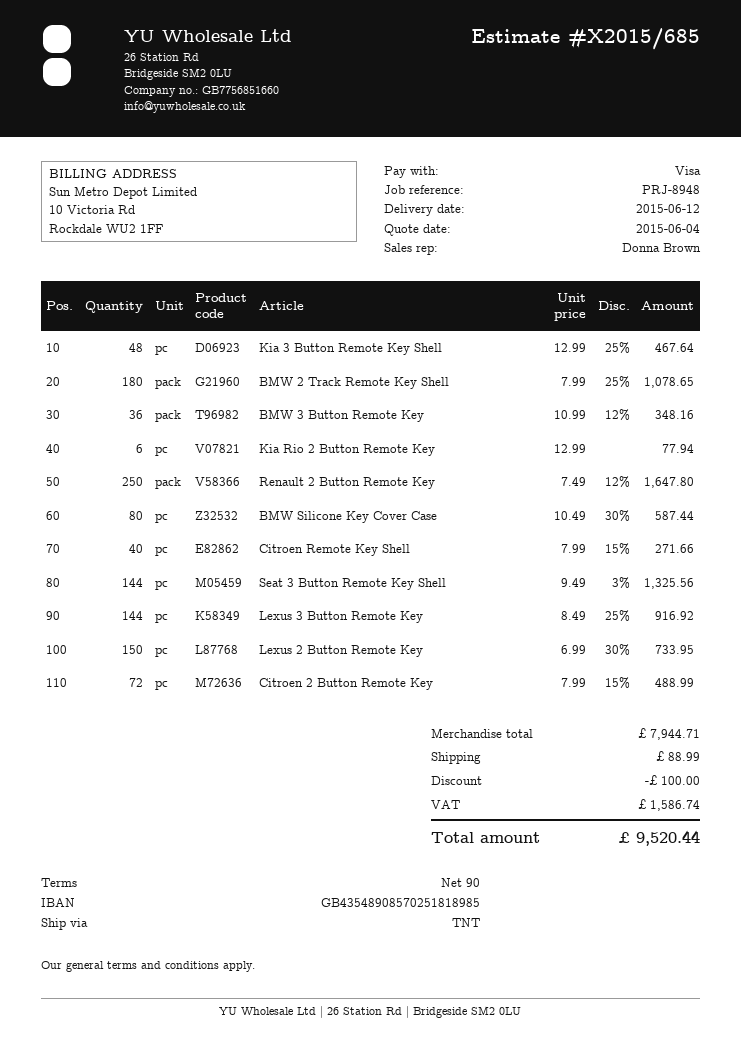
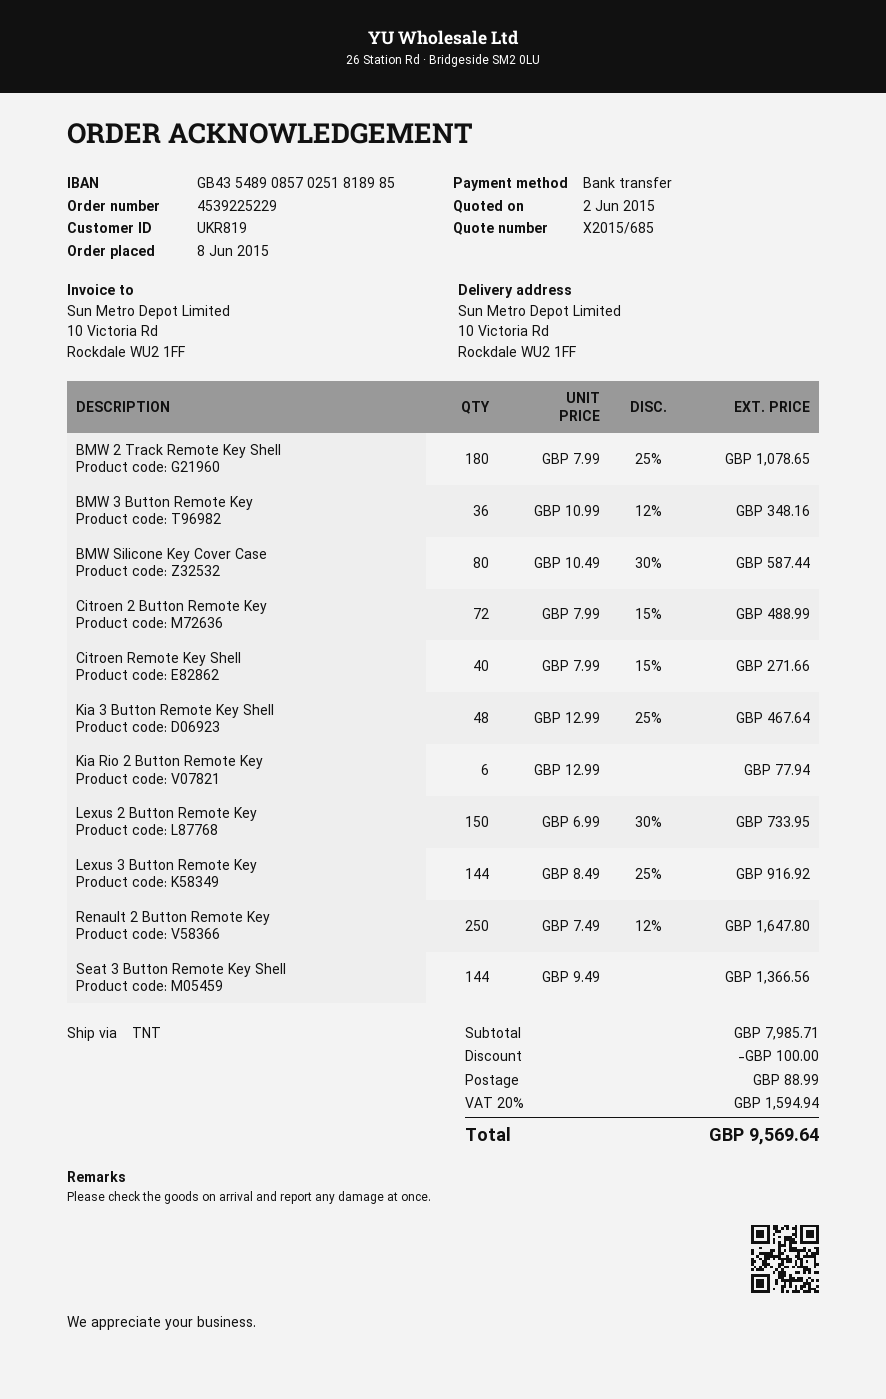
quote date: 2015-06-04 -> 2015-06-02
payment method: Visa -> bank transfer
Seat 3 Button Remote Key Shell: 144 x 9.49 - 3% = 1325.56 -> 144 x 9.49 = 1366.56
subtotal: 7944.71 -> 7985.71
tax: 1586.74 -> 1594.94
total: 9520.44 -> 9569.64

